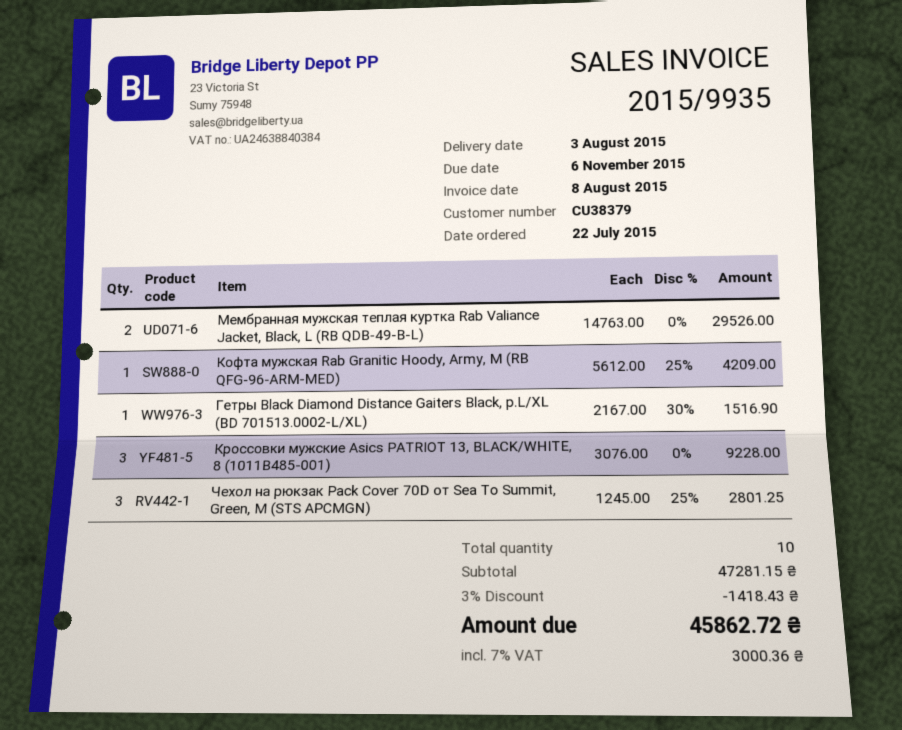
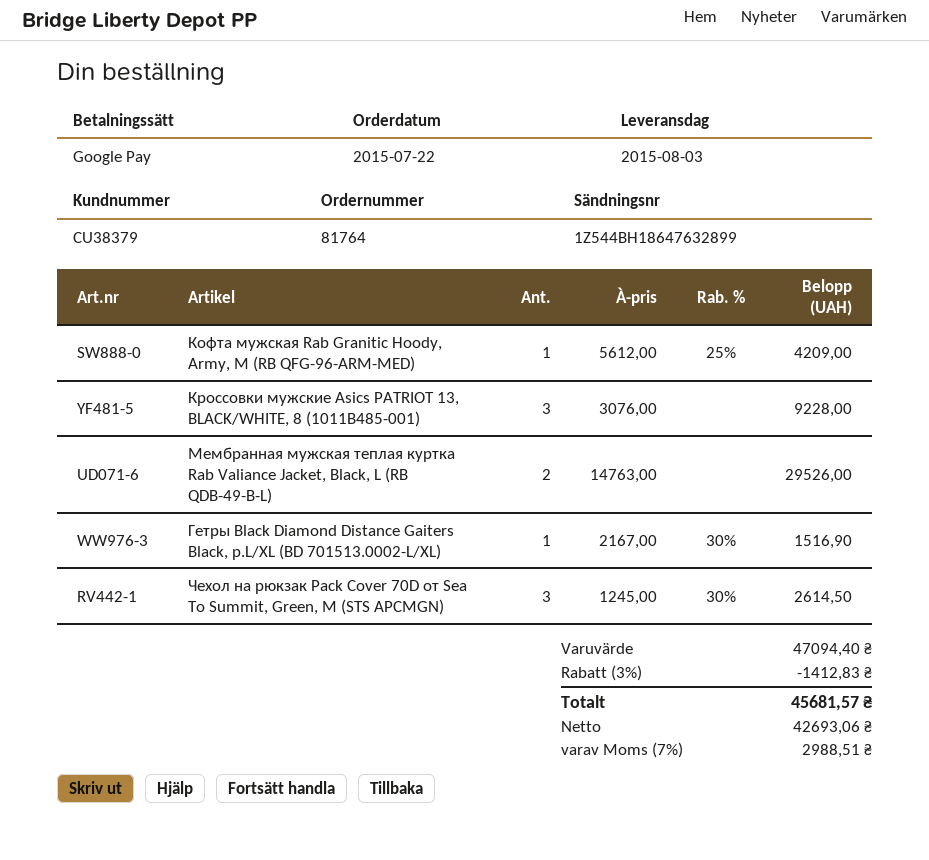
Чехол на рюкзак Pack Cover 70D от Sea To Summit, Green, M (STS APCMGN): 3 x 1245.00 - 25% = 2801.25 -> 3 x 1245.00 - 30% = 2614.50
subtotal: 47281.15 -> 47094.40
discount: 3% = 1418.43 -> 3% = 1412.83
tax: 7% = 3000.36 -> 7% = 2988.51
total: 45862.72 -> 45681.57

